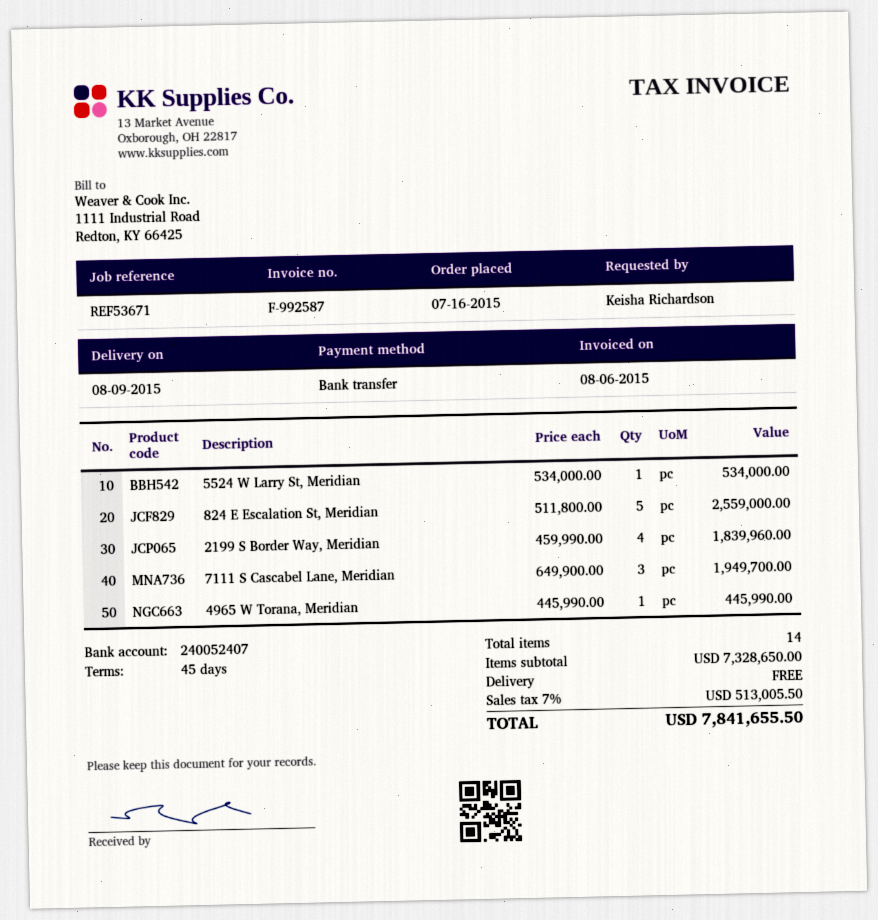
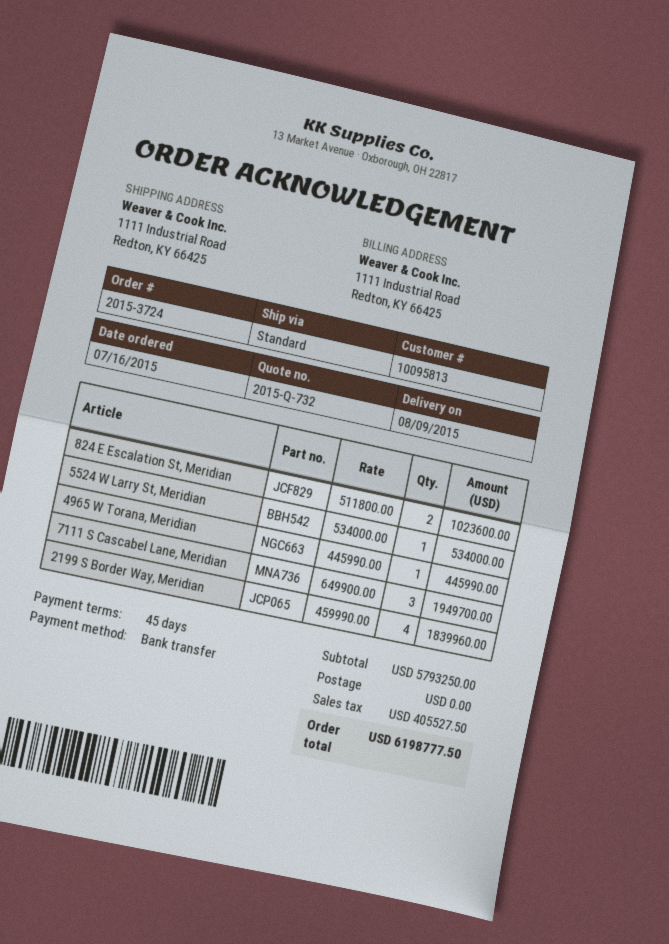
824 E Escalation St, Meridian: 5 x 511800.00 = 2559000.00 -> 2 x 511800.00 = 1023600.00
subtotal: 7328650.00 -> 5793250.00
tax: 513005.50 -> 405527.50
total: 7841655.50 -> 6198777.50

